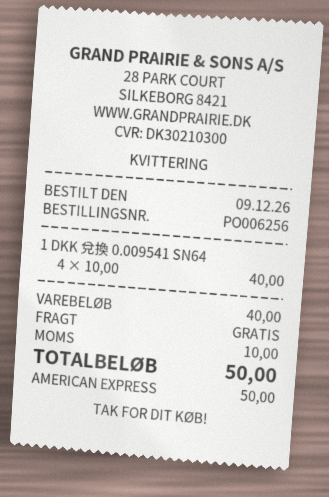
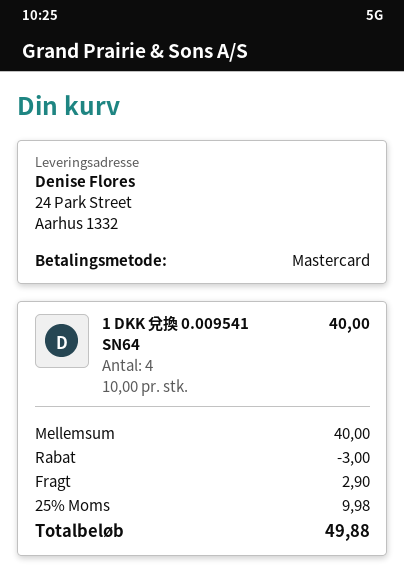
payment method: American Express -> Mastercard
discount: none -> 3.00
shipping: 0.00 -> 2.90
tax: 10.00 -> 9.98
total: 50.00 -> 49.88

